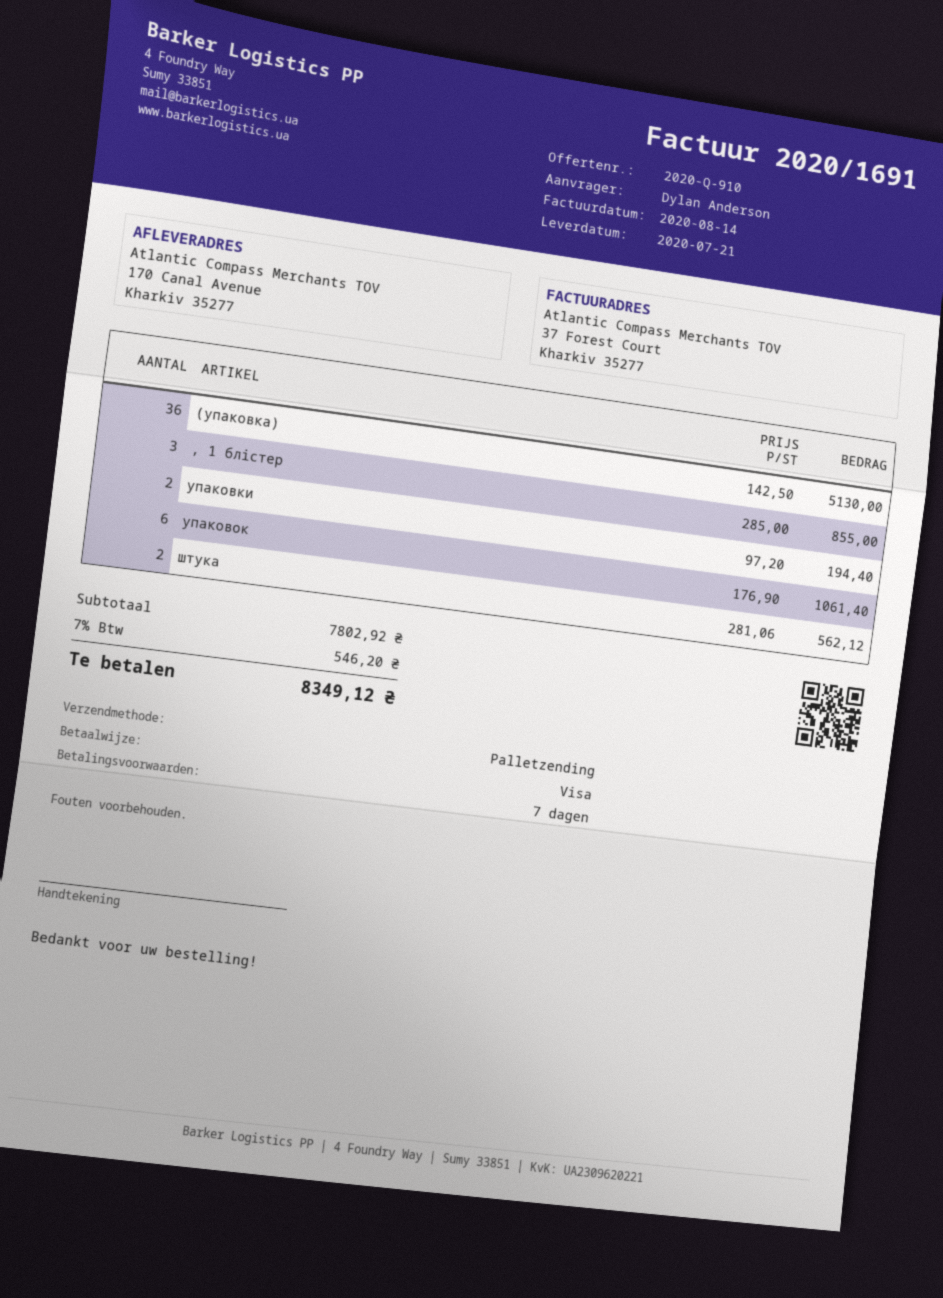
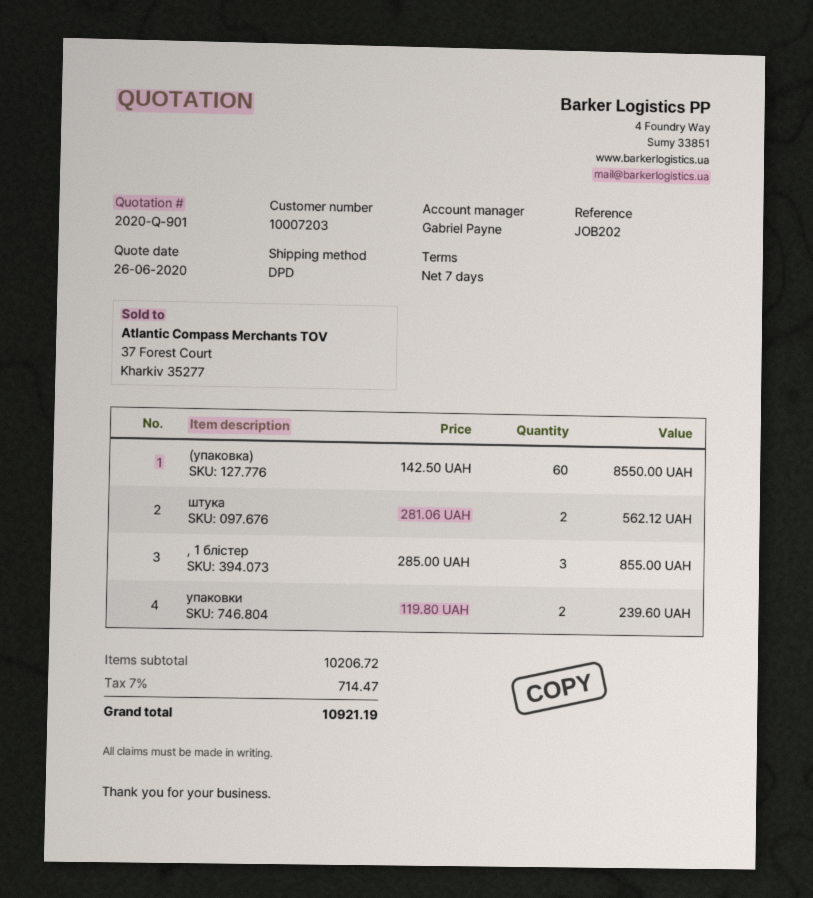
quote number: 2020-Q-910 -> 2020-Q-901
shipping method: pallet freight -> DPD
(упаковка): 36 x 142.50 = 5130.00 -> 60 x 142.50 = 8550.00
упаковки: 2 x 97.20 = 194.40 -> 2 x 119.80 = 239.60
упаковок: 6 x 176.90 = 1061.40 -> none
subtotal: 7802.92 -> 10206.72
tax: 7% = 546.20 -> 7% = 714.47
total: 8349.12 -> 10921.19

